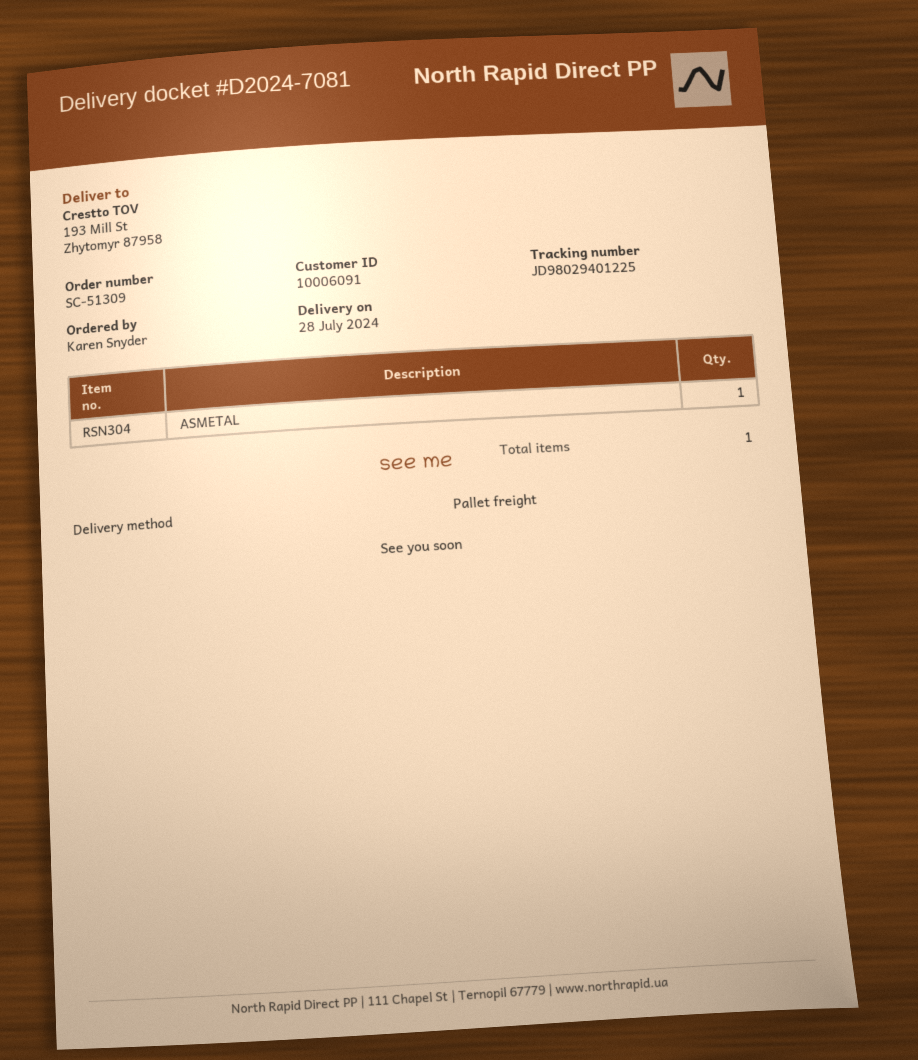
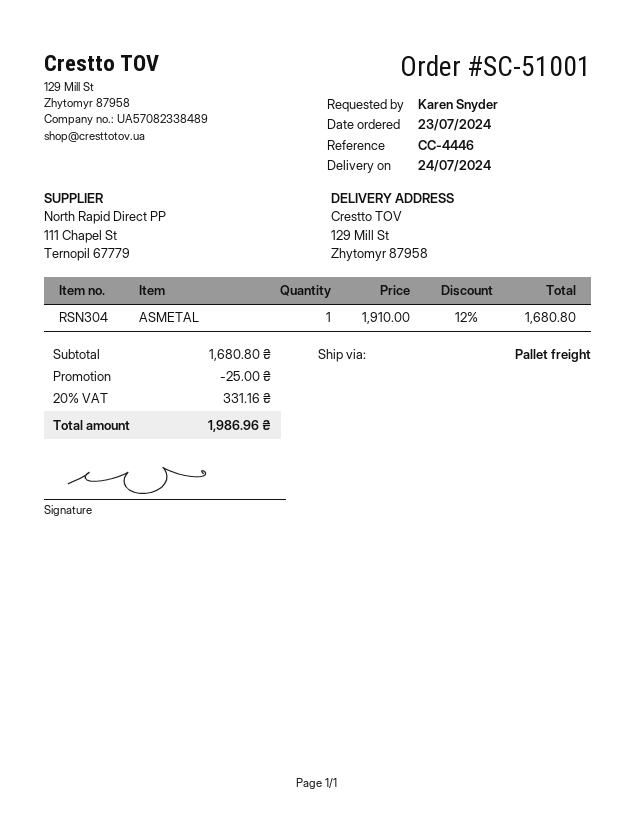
order number: SC-51309 -> SC-51001
delivery date: 2024-07-28 -> 2024-07-24
ship to: 193 Mill St, Zhytomyr 87958 -> 129 Mill St, Zhytomyr 87958

